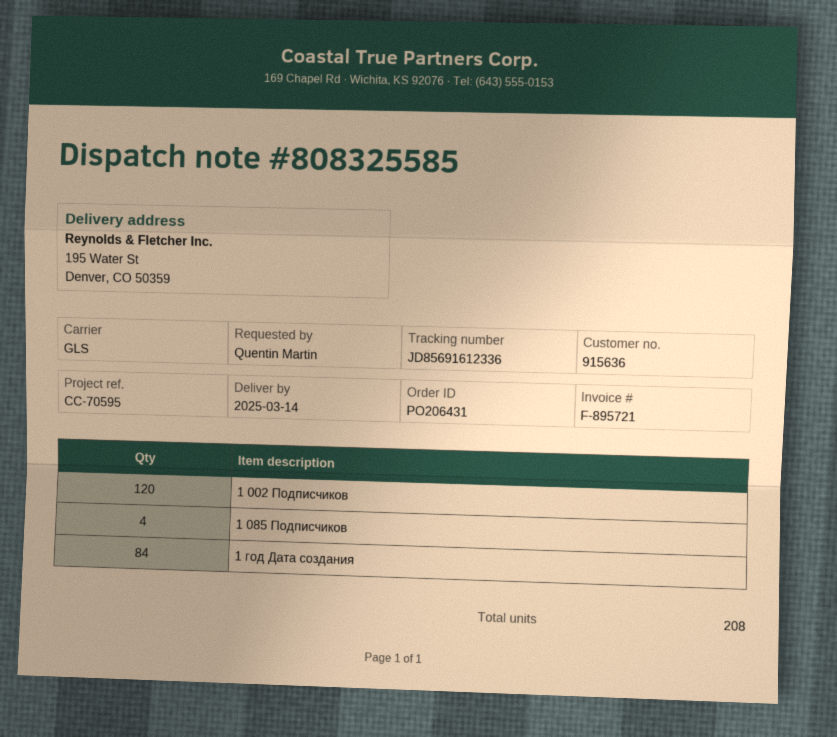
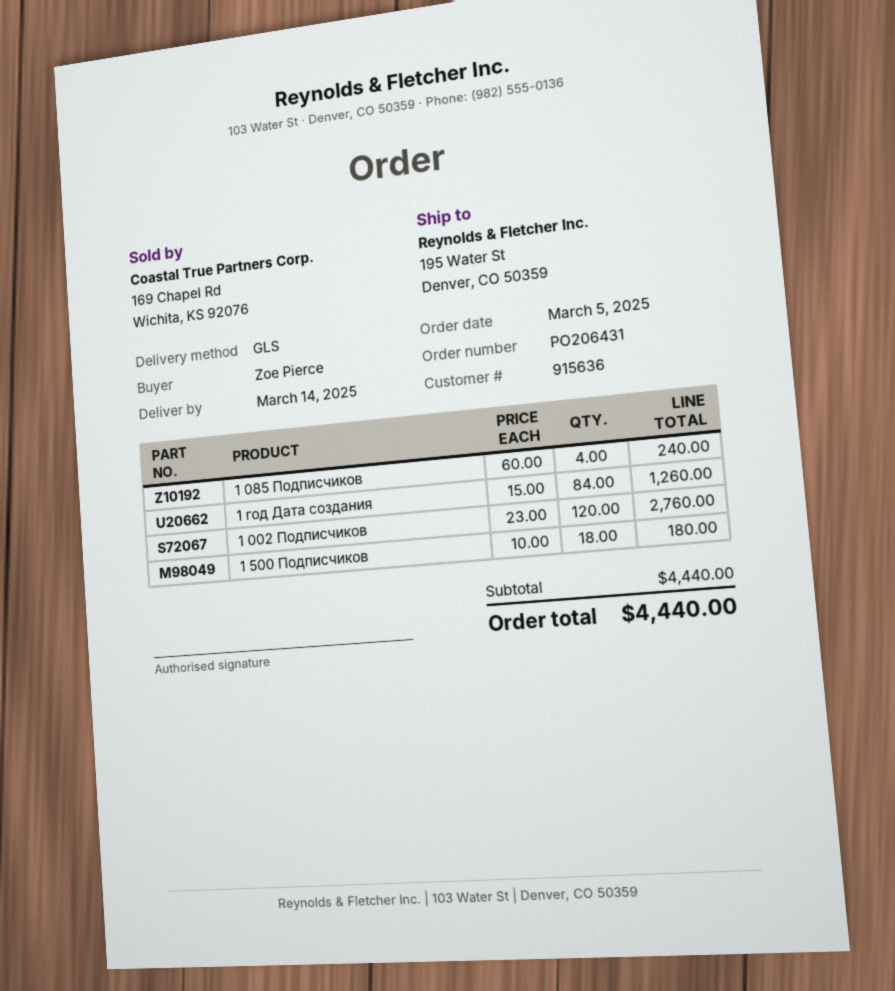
ordered by: Quentin Martin -> Zoe Pierce
1 500 Подписчиков: none -> 18

